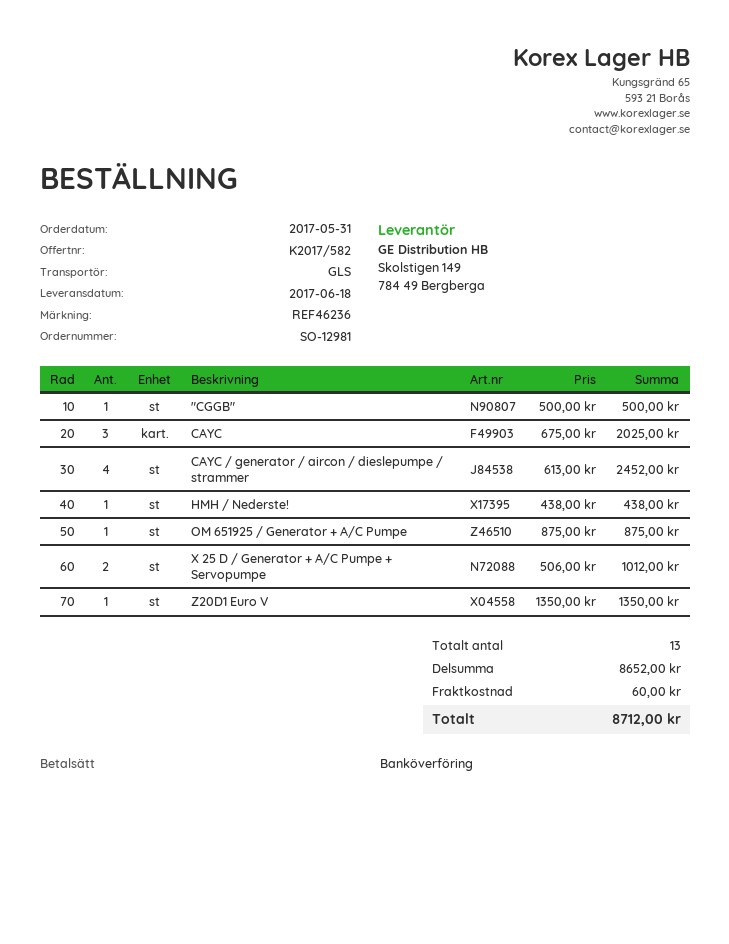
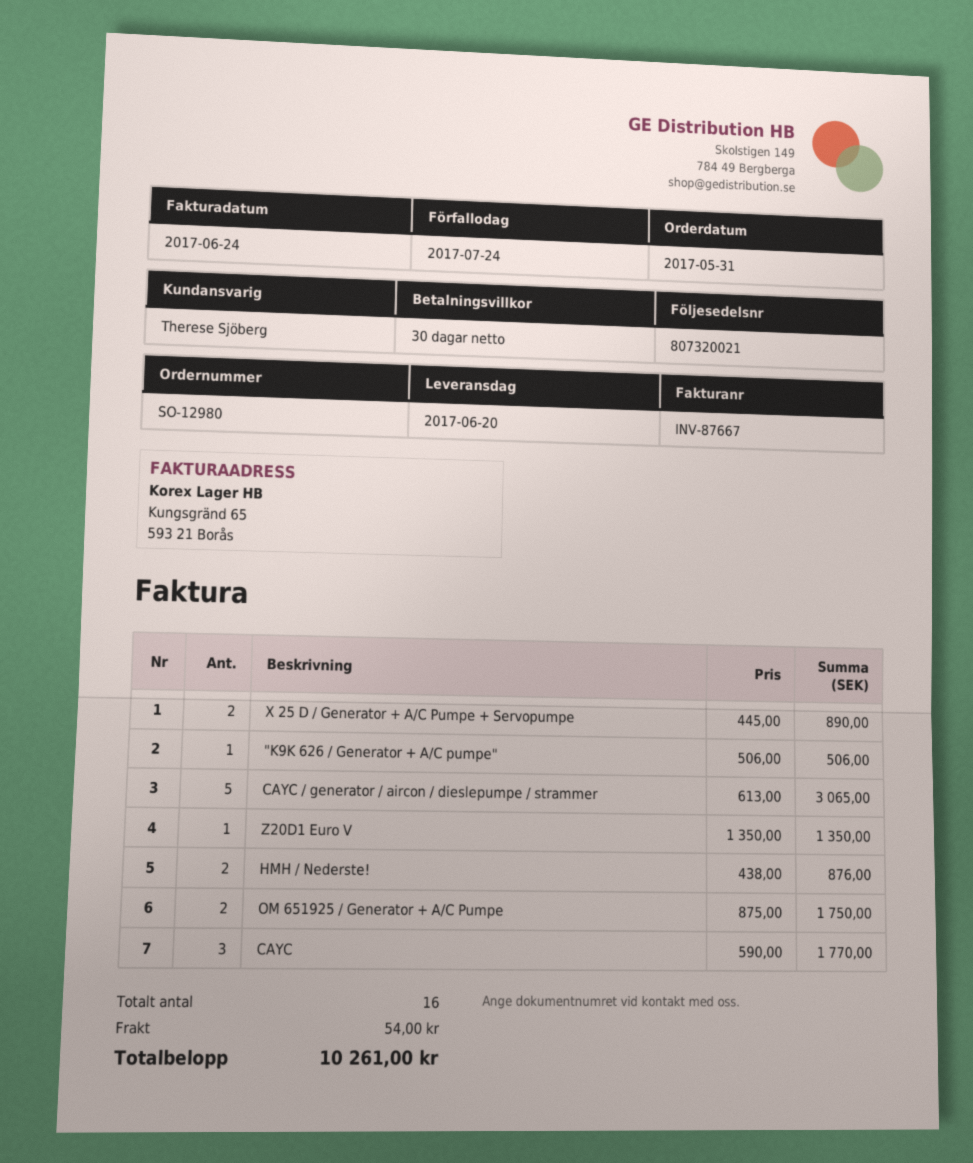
order number: SO-12981 -> SO-12980
delivery date: 2017-06-18 -> 2017-06-20
"CGGB": 1 x 500.00 = 500.00 -> none
CAYC: 3 x 675.00 = 2025.00 -> 3 x 590.00 = 1770.00
CAYC / generator / aircon / dieslepumpe / strammer: 4 x 613.00 = 2452.00 -> 5 x 613.00 = 3065.00
HMH / Nederste!: 1 x 438.00 = 438.00 -> 2 x 438.00 = 876.00
OM 651925 / Generator + A/C Pumpe: 1 x 875.00 = 875.00 -> 2 x 875.00 = 1750.00
X 25 D / Generator + A/C Pumpe + Servopumpe: 2 x 506.00 = 1012.00 -> 2 x 445.00 = 890.00
"K9K 626 / Generator + A/C pumpe": none -> 1 x 506.00 = 506.00
total quantity: 13 -> 16
shipping: 60.00 -> 54.00
total: 8712.00 -> 10261.00

